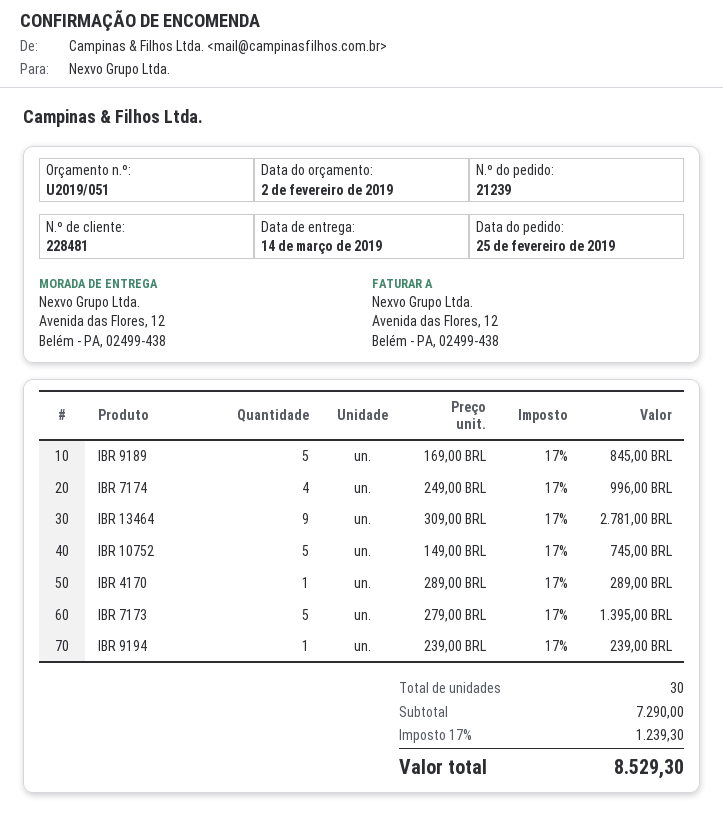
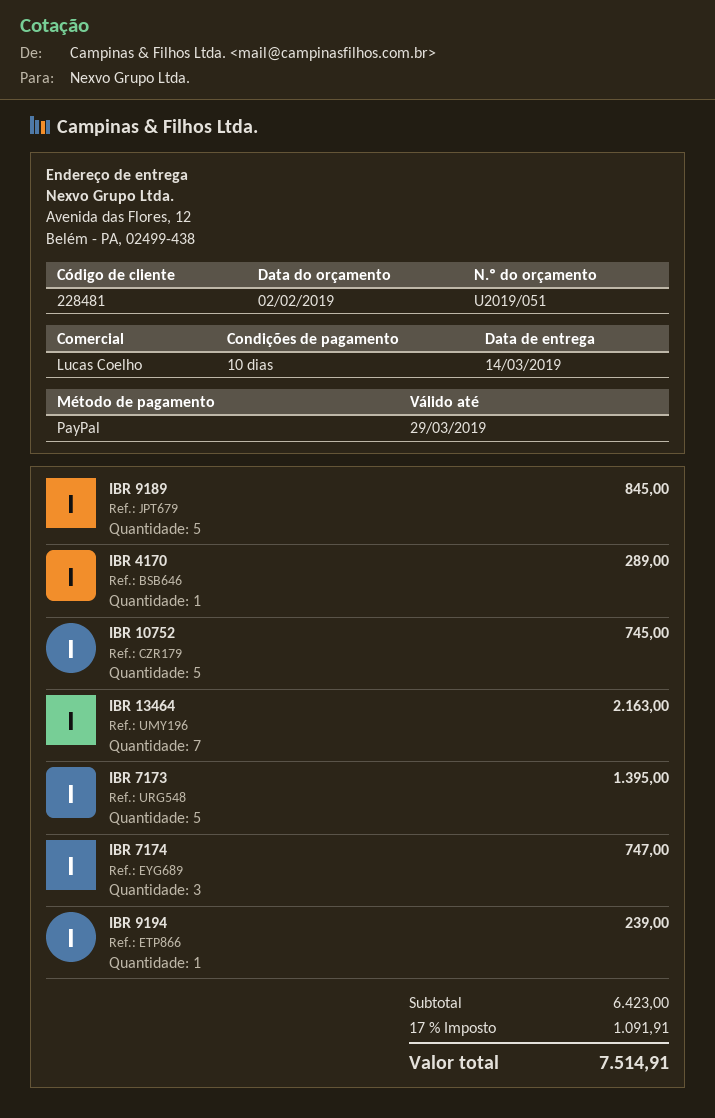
IBR 7174: 4 for 996.00 -> 3 for 747.00
IBR 13464: 9 for 2781.00 -> 7 for 2163.00
subtotal: 7290.00 -> 6423.00
tax: 17% = 1239.30 -> 17% = 1091.91
total: 8529.30 -> 7514.91

